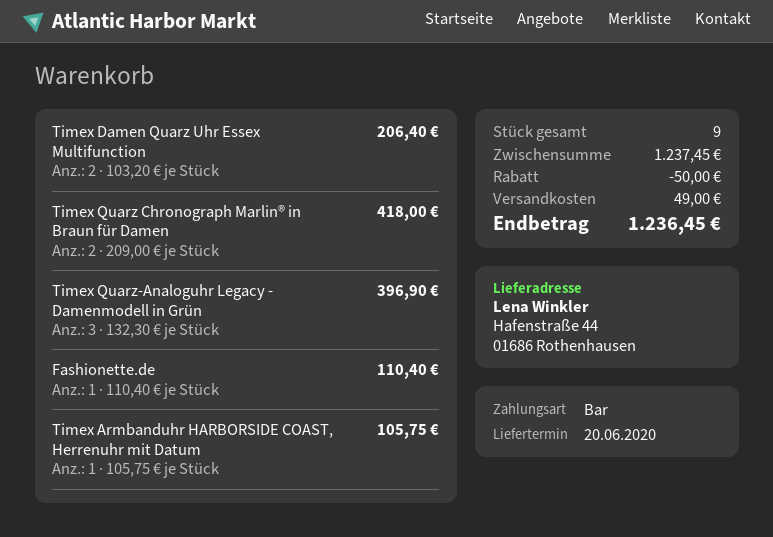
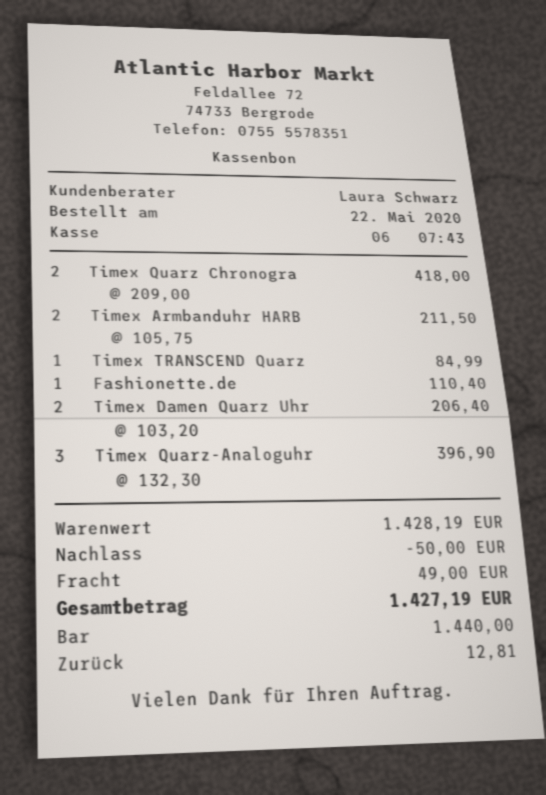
Timex Armbanduhr HARBORSIDE COAST, Herrenuhr mit Datum: 1 x 105.75 = 105.75 -> 2 x 105.75 = 211.50
Timex TRANSCEND Quarz: none -> 1 x 84.99 = 84.99
subtotal: 1237.45 -> 1428.19
total: 1236.45 -> 1427.19

